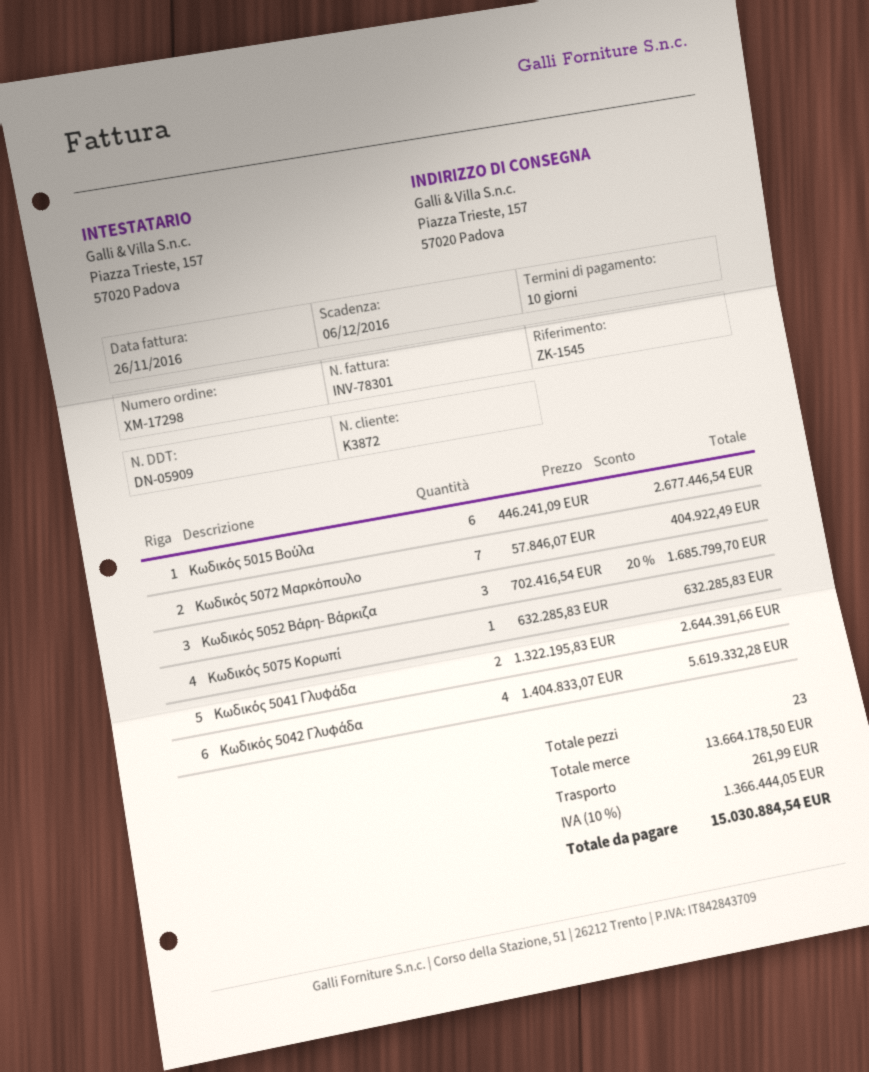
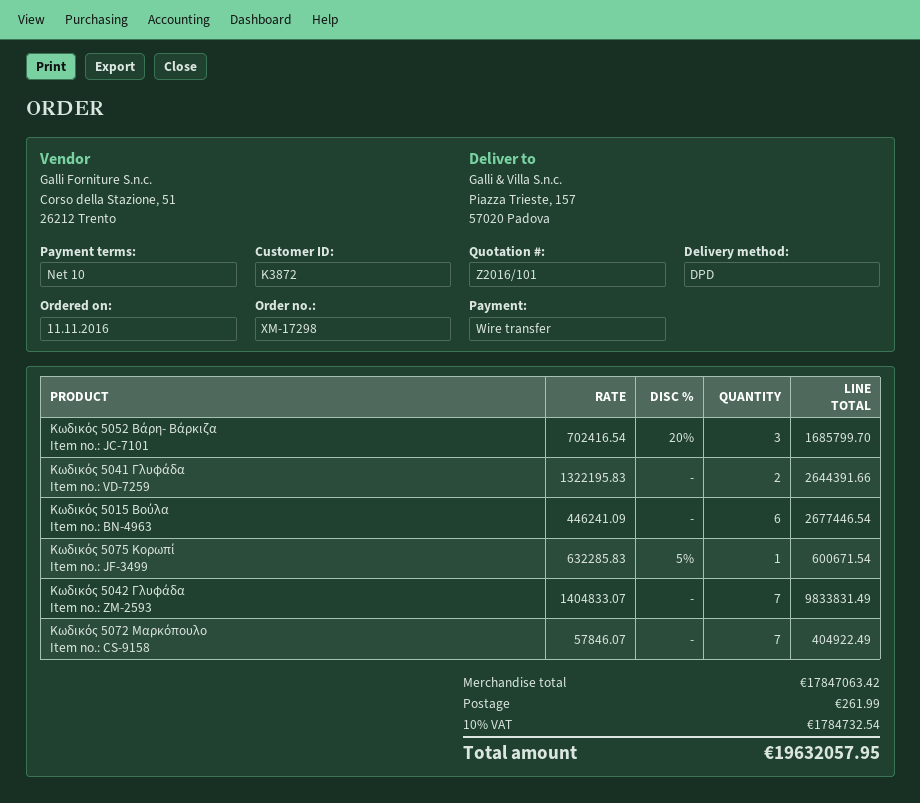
Κωδικός 5075 Κορωπί: 1 x 632285.83 = 632285.83 -> 1 x 632285.83 - 5% = 600671.54
Κωδικός 5042 Γλυφάδα: 4 x 1404833.07 = 5619332.28 -> 7 x 1404833.07 = 9833831.49
subtotal: 13664178.50 -> 17847063.42
tax: 10% = 1366444.05 -> 10% = 1784732.54
total: 15030884.54 -> 19632057.95

